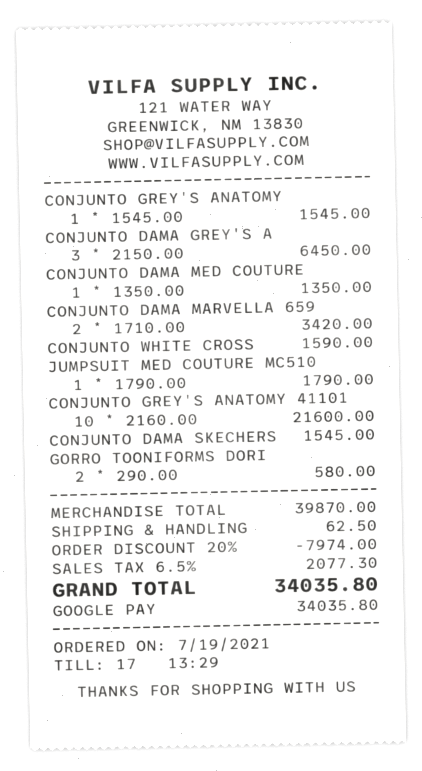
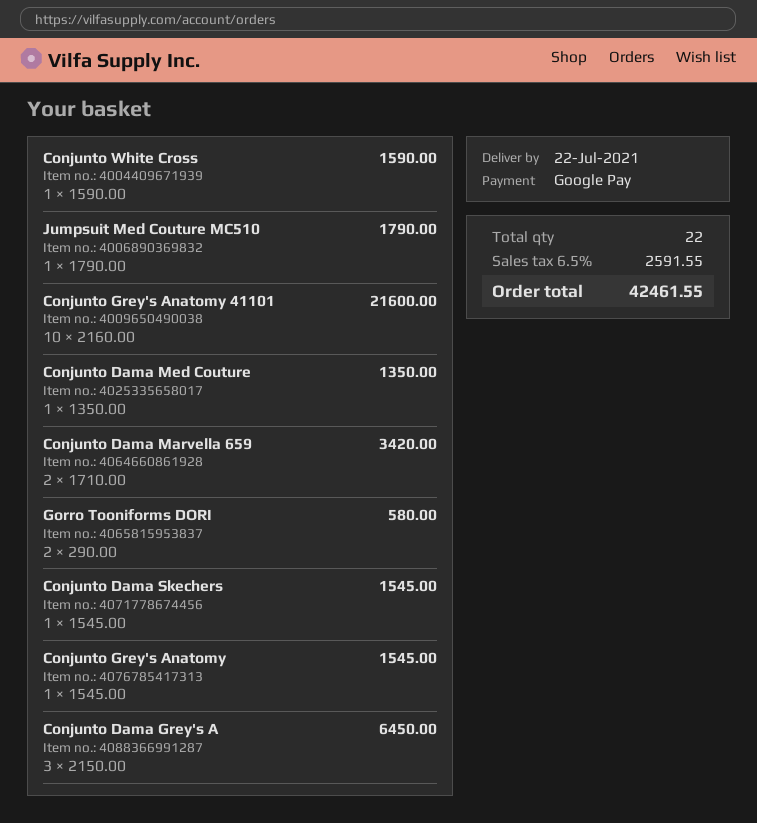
discount: 20% = 7974.00 -> none
shipping: 62.50 -> none
tax: 6.5% = 2077.30 -> 6.5% = 2591.55
total: 34035.80 -> 42461.55

